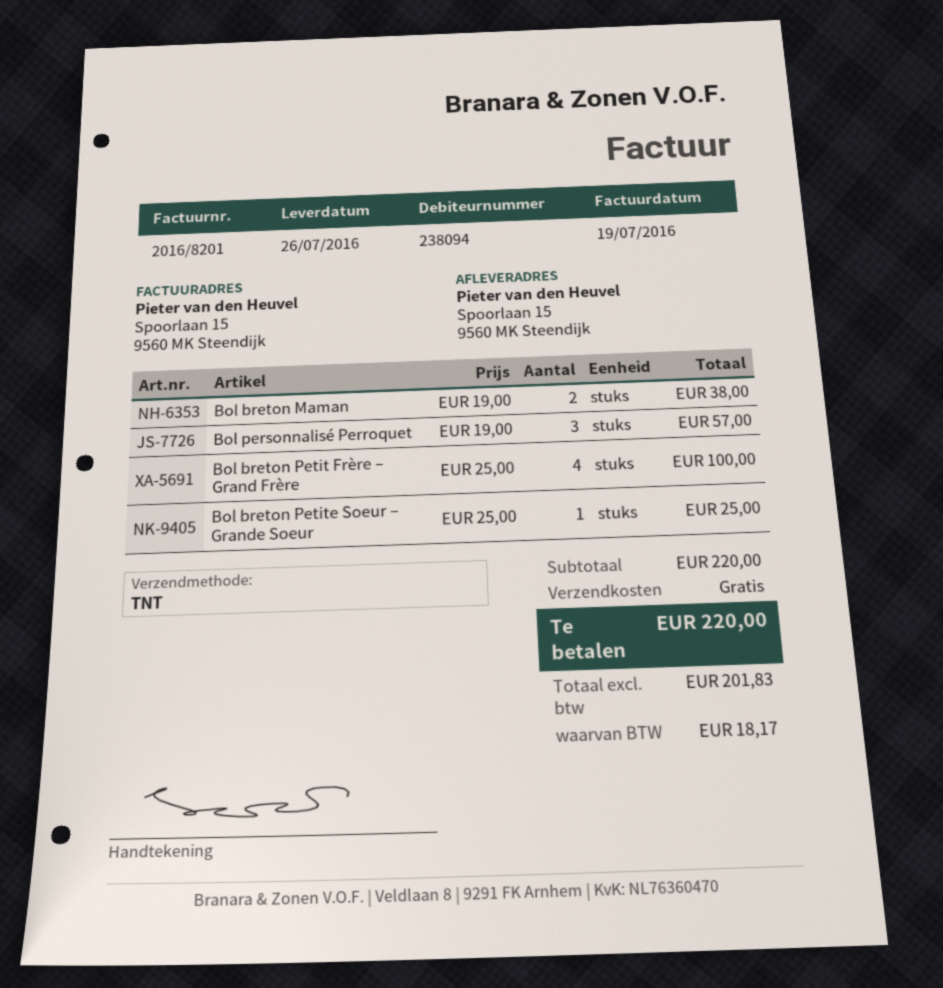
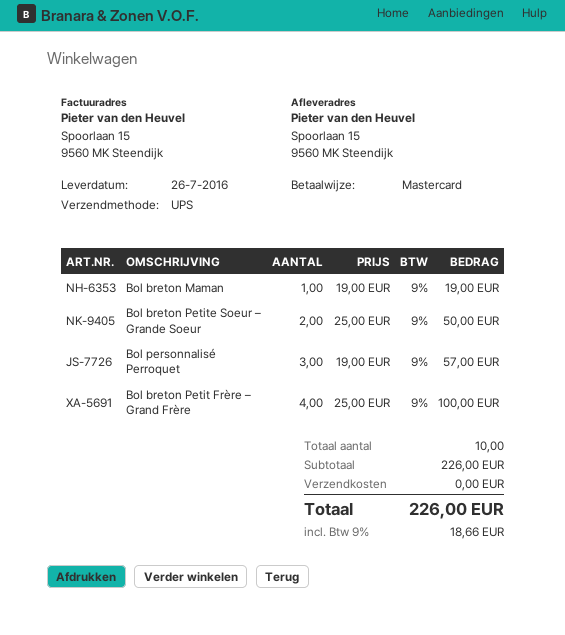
shipping method: TNT -> UPS
Bol breton Maman: 2 x 19.00 = 38.00 -> 1 x 19.00 = 19.00
Bol breton Petite Soeur – Grande Soeur: 1 x 25.00 = 25.00 -> 2 x 25.00 = 50.00
subtotal: 220.00 -> 226.00
tax: 18.17 -> 18.66
total: 220.00 -> 226.00

